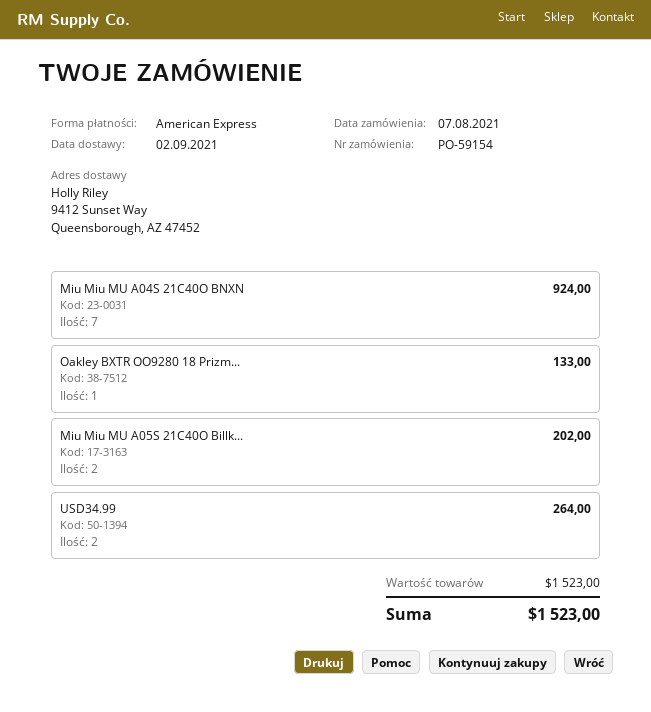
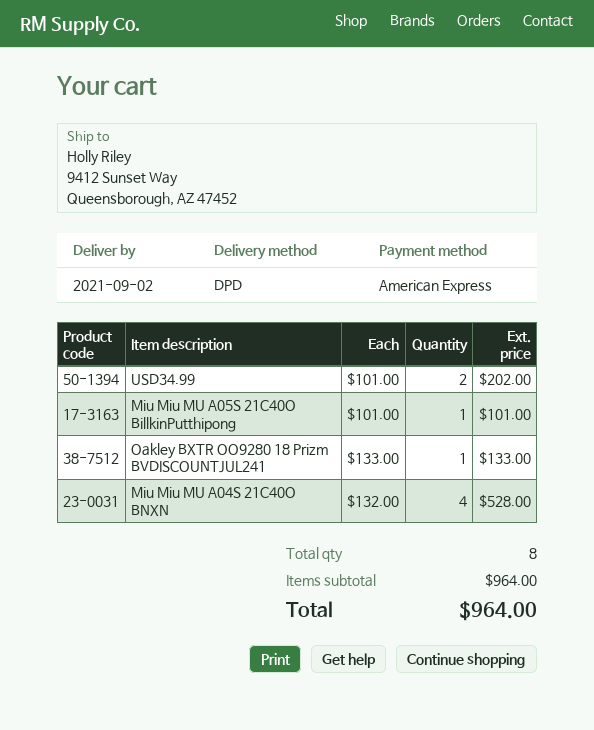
Miu Miu MU A04S 21C40O BNXN: 7 for 924.00 -> 4 for 528.00
Miu Miu MU A05S 21C40O Billk...: 2 for 202.00 -> 1 for 101.00
USD34.99: 2 for 264.00 -> 2 for 202.00
subtotal: 1523.00 -> 964.00
total: 1523.00 -> 964.00

